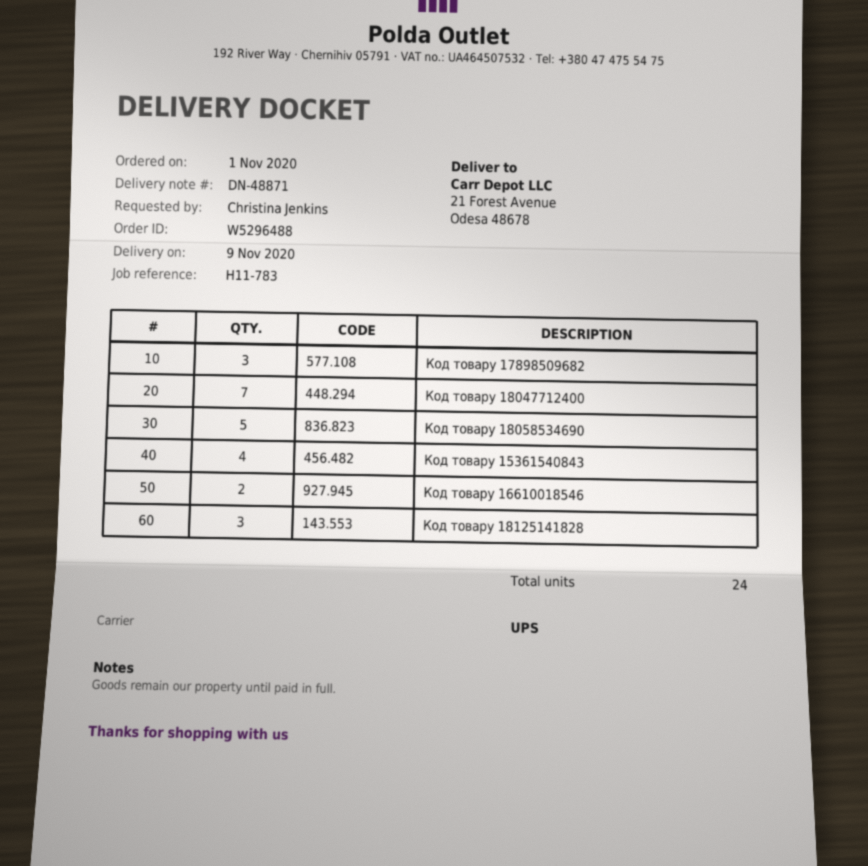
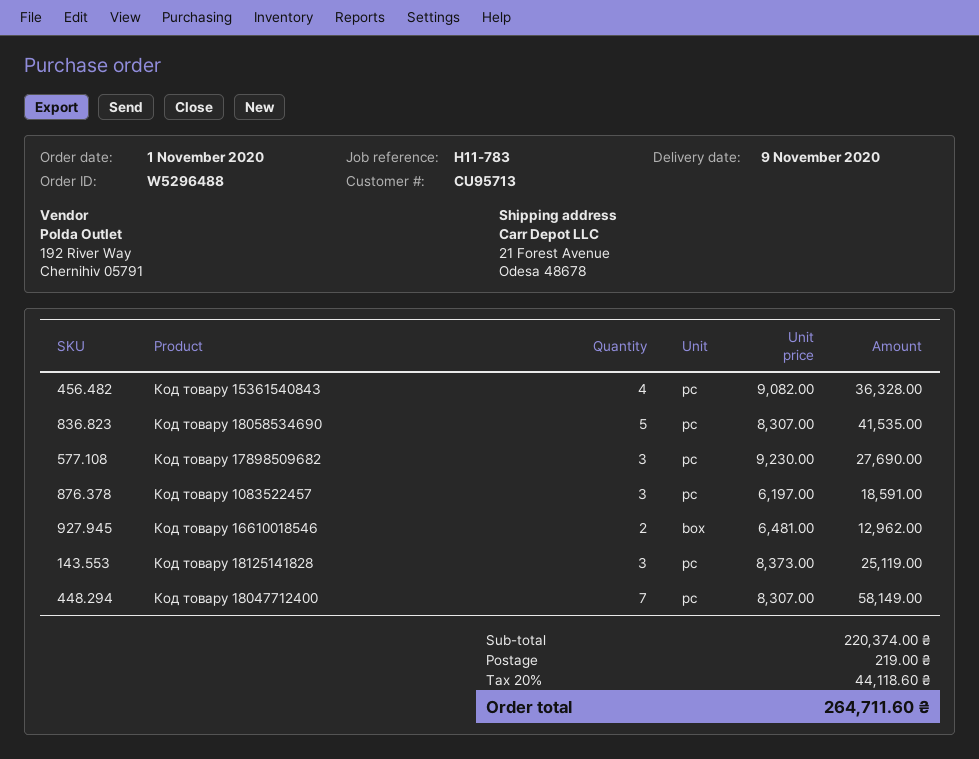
Код товару 1083522457: none -> 3

